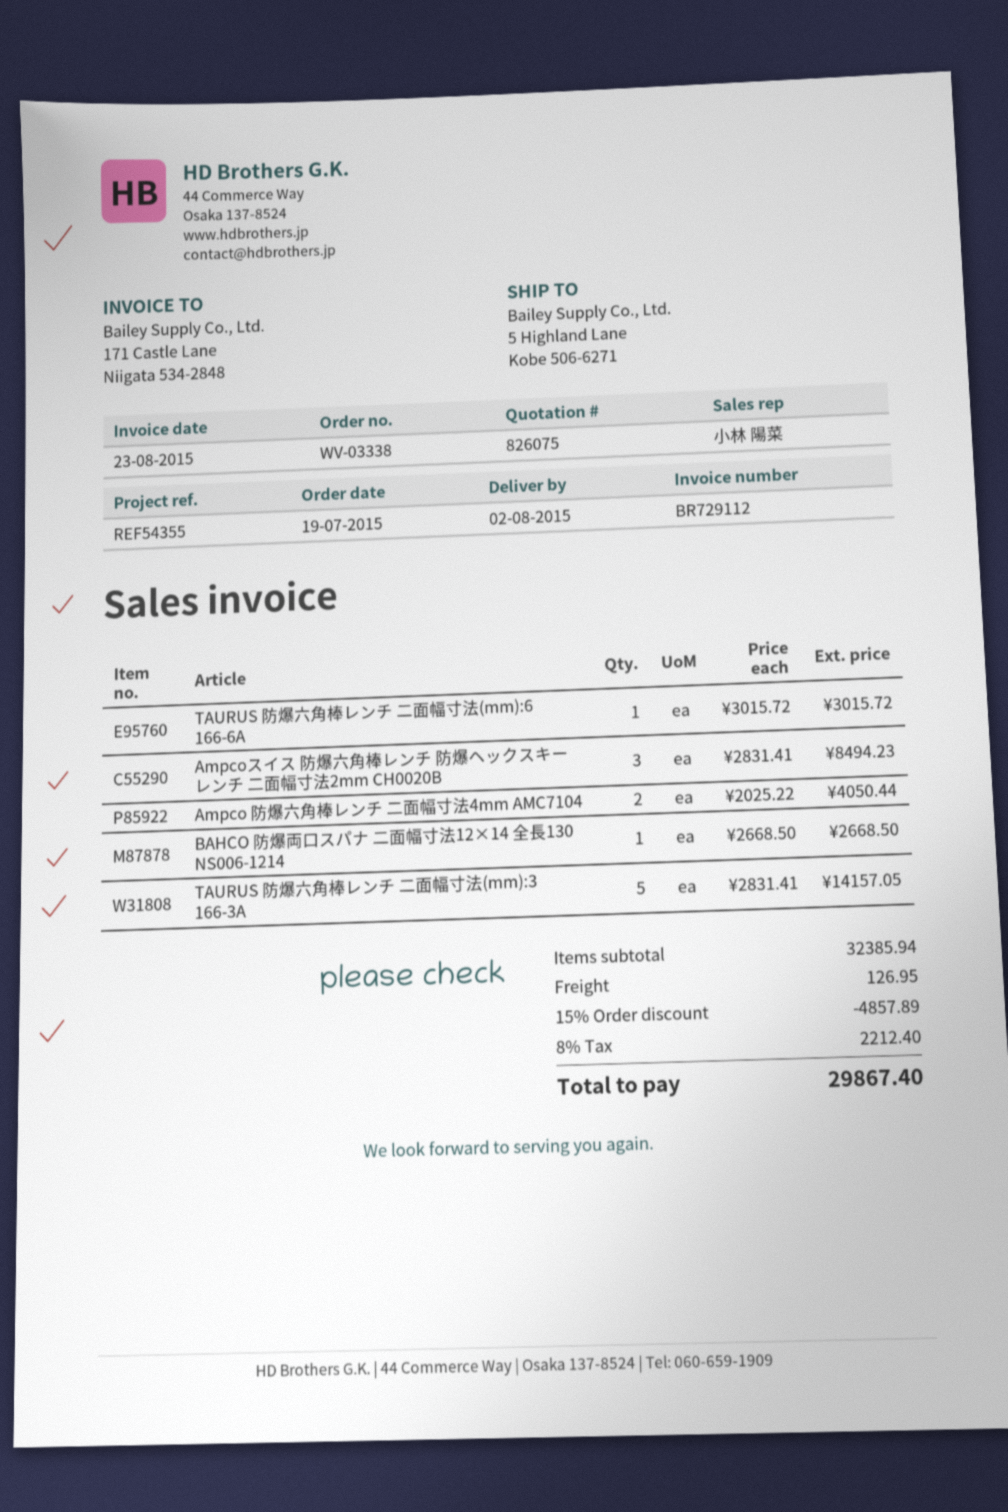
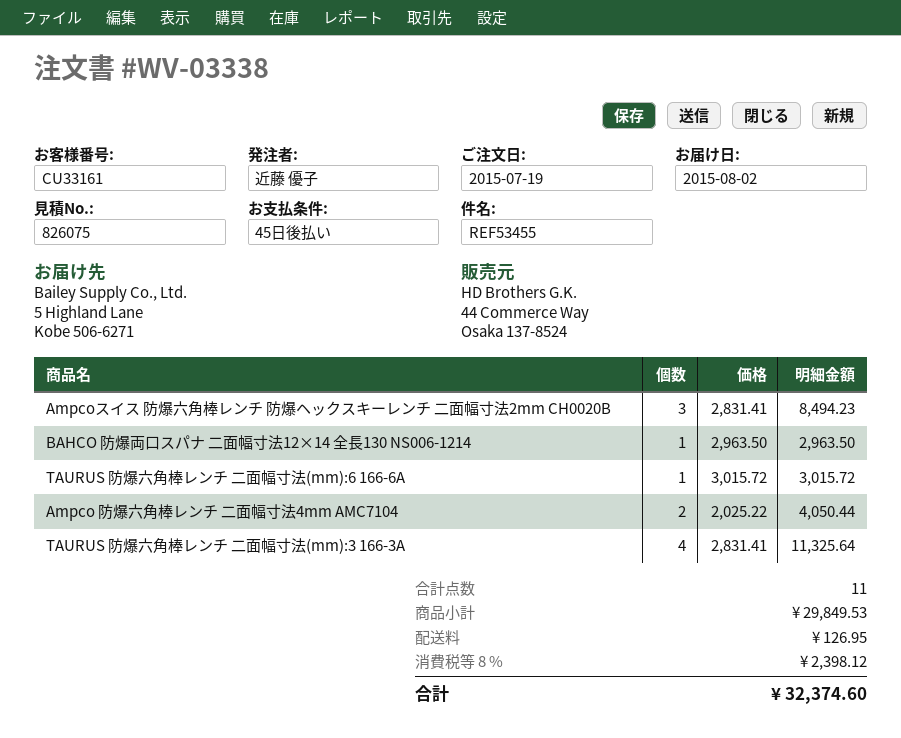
reference: REF54355 -> REF53455
BAHCO 防爆両口スパナ 二面幅寸法12×14 全長130 NS006-1214: 1 x 2668.50 = 2668.50 -> 1 x 2963.50 = 2963.50
TAURUS 防爆六角棒レンチ 二面幅寸法(mm):3 166-3A: 5 x 2831.41 = 14157.05 -> 4 x 2831.41 = 11325.64
subtotal: 32385.94 -> 29849.53
discount: 15% = 4857.89 -> none
tax: 8% = 2212.40 -> 8% = 2398.12
total: 29867.40 -> 32374.60

